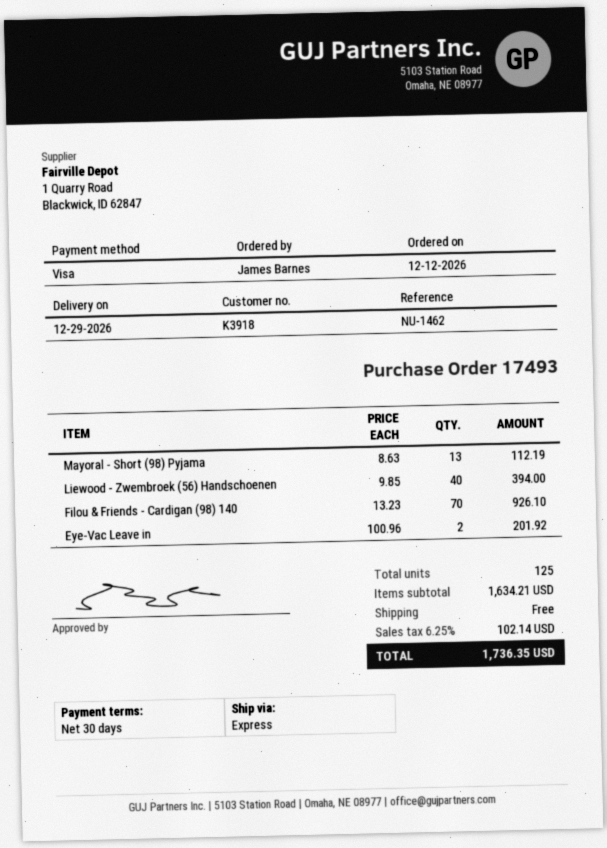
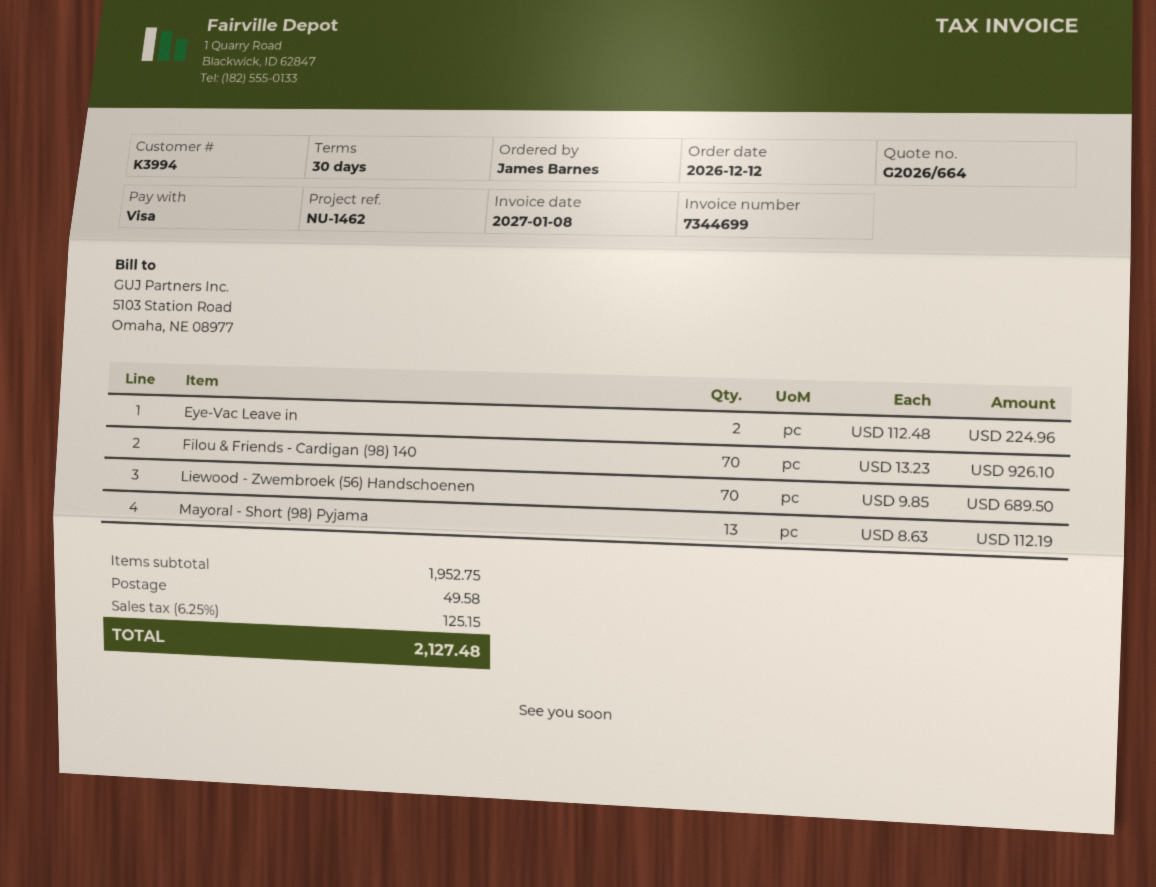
customer number: K3918 -> K3994
Liewood - Zwembroek (56) Handschoenen: 40 x 9.85 = 394.00 -> 70 x 9.85 = 689.50
Eye-Vac Leave in: 2 x 100.96 = 201.92 -> 2 x 112.48 = 224.96
subtotal: 1634.21 -> 1952.75
shipping: 0.00 -> 49.58
tax: 6.25% = 102.14 -> 6.25% = 125.15
total: 1736.35 -> 2127.48

